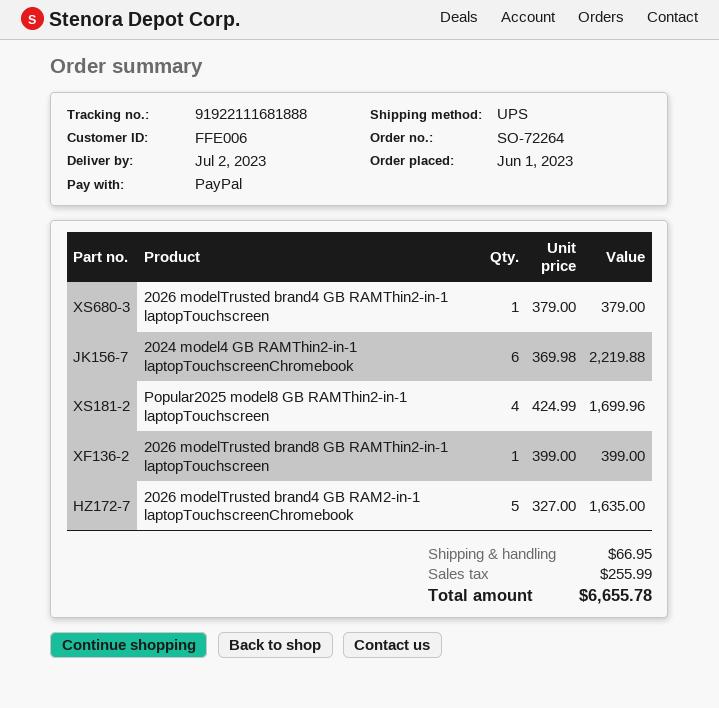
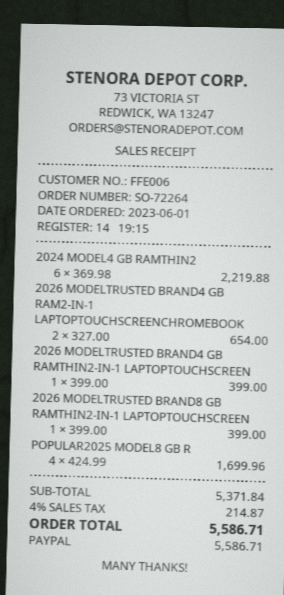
2026 modelTrusted brand4 GB RAMThin2-in-1 laptopTouchscreen: 1 x 379.00 = 379.00 -> 1 x 399.00 = 399.00
2026 modelTrusted brand4 GB RAM2-in-1 laptopTouchscreenChromebook: 5 x 327.00 = 1635.00 -> 2 x 327.00 = 654.00
shipping: 66.95 -> none
tax: 255.99 -> 214.87
total: 6655.78 -> 5586.71

